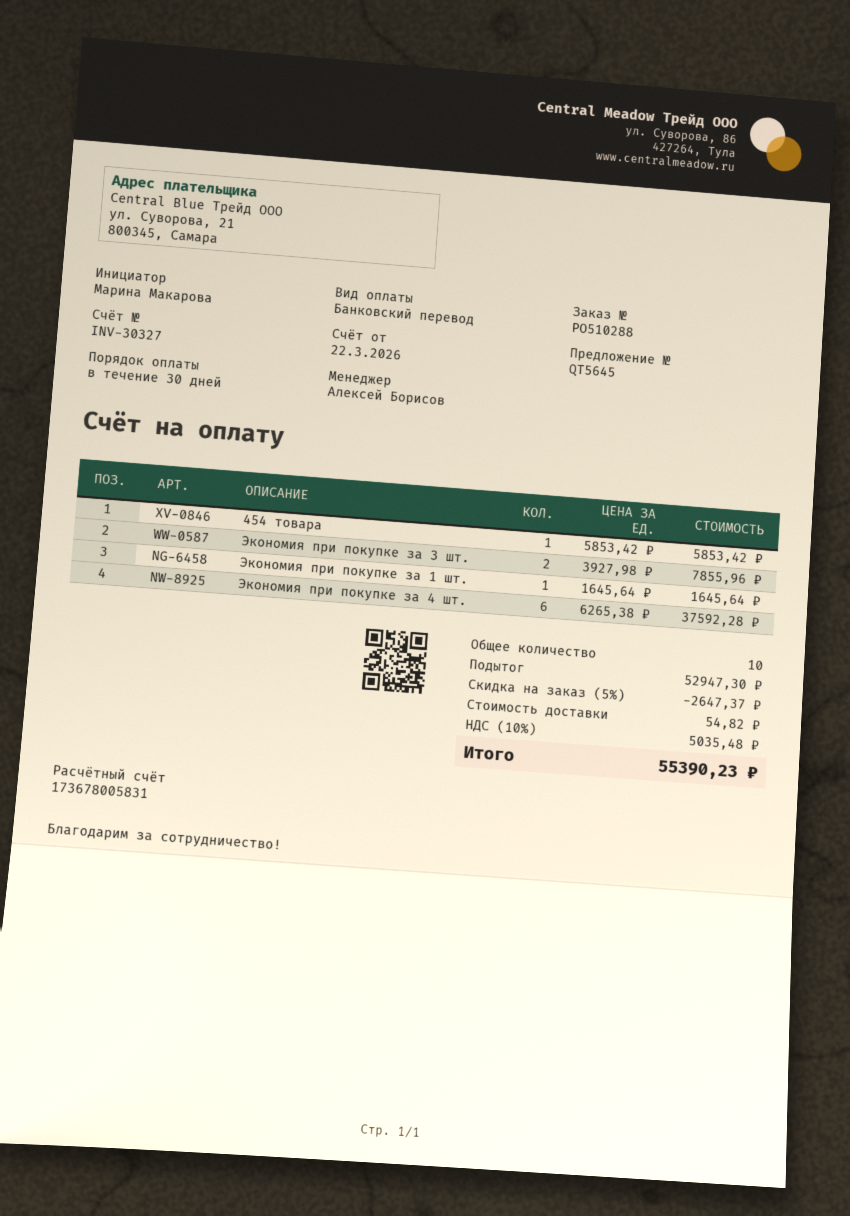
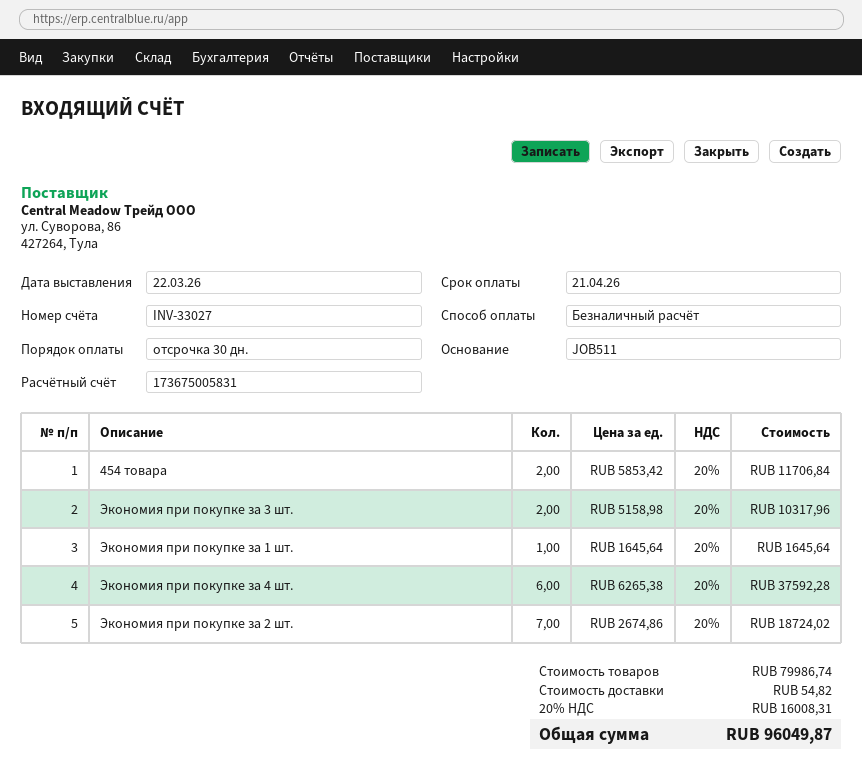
invoice number: INV-30327 -> INV-33027
bank account: 173678005831 -> 173675005831
454 товара: 1 x 5853.42 = 5853.42 -> 2 x 5853.42 = 11706.84
Экономия при покупке за 3 шт.: 2 x 3927.98 = 7855.96 -> 2 x 5158.98 = 10317.96
Экономия при покупке за 2 шт.: none -> 7 x 2674.86 = 18724.02
subtotal: 52947.30 -> 79986.74
discount: 5% = 2647.37 -> none
tax: 10% = 5035.48 -> 20% = 16008.31
total: 55390.23 -> 96049.87

